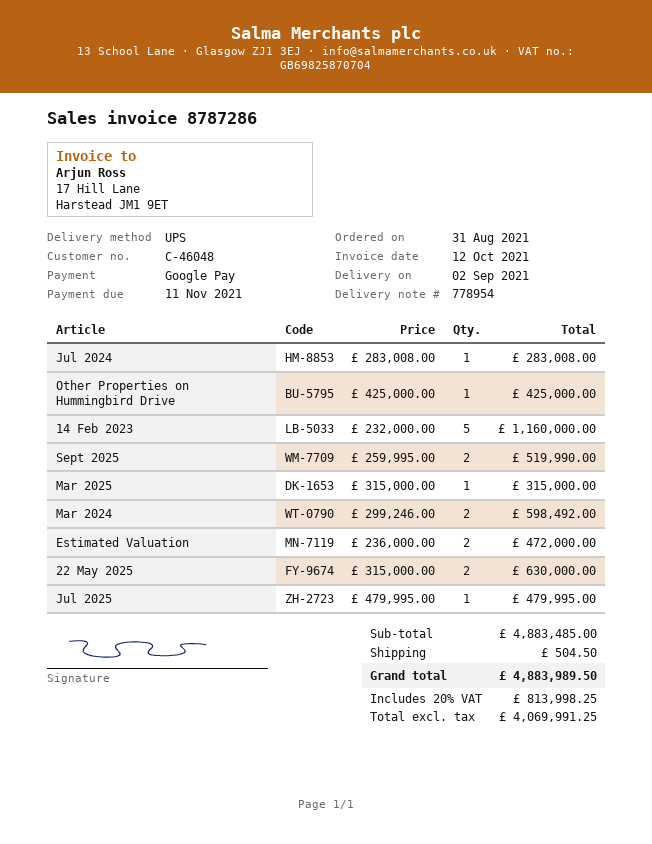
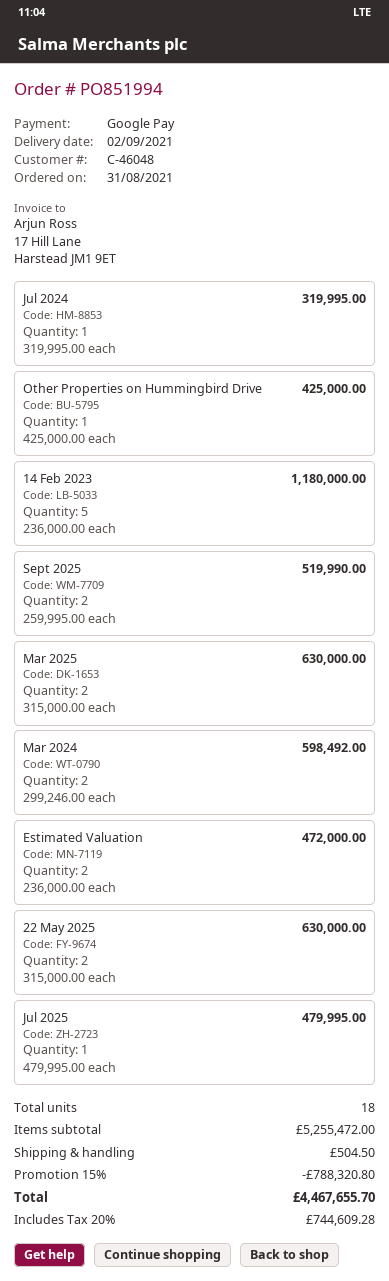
Jul 2024: 1 x 283008.00 = 283008.00 -> 1 x 319995.00 = 319995.00
14 Feb 2023: 5 x 232000.00 = 1160000.00 -> 5 x 236000.00 = 1180000.00
Mar 2025: 1 x 315000.00 = 315000.00 -> 2 x 315000.00 = 630000.00
subtotal: 4883485.00 -> 5255472.00
discount: none -> 15% = 788320.80
tax: 20% = 813998.25 -> 20% = 744609.28
total: 4883989.50 -> 4467655.70

